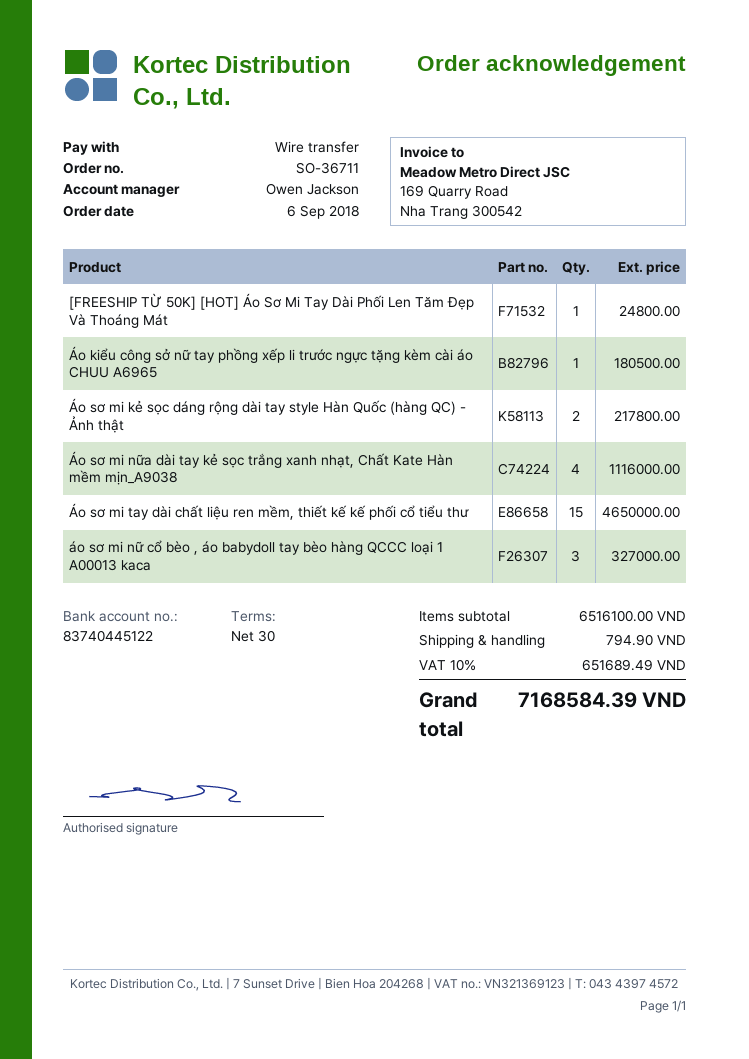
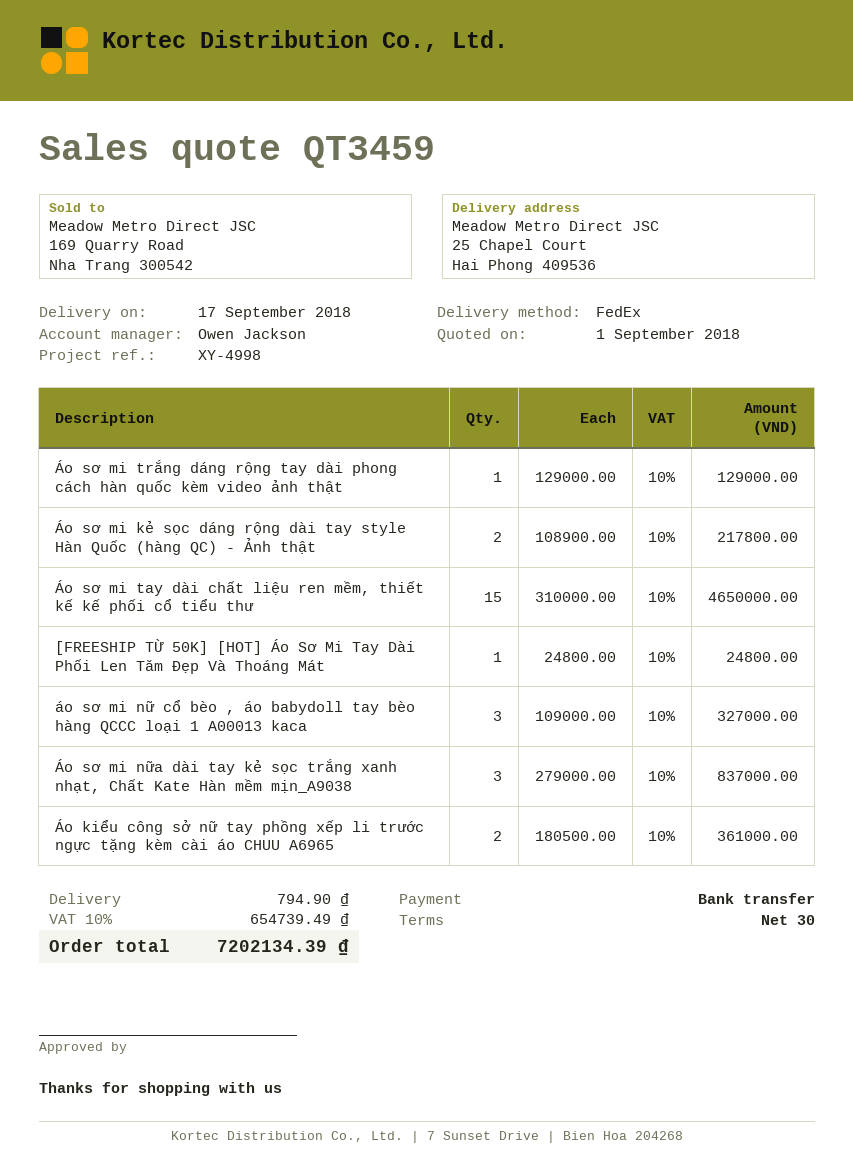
Áo kiểu công sở nữ tay phồng xếp li trước ngực tặng kèm cài áo CHUU A6965: 1 for 180500.00 -> 2 for 361000.00
Áo sơ mi nữa dài tay kẻ sọc trắng xanh nhạt, Chất Kate Hàn mềm mịn_A9038: 4 for 1116000.00 -> 3 for 837000.00
Áo sơ mi trắng dáng rộng tay dài phong cách hàn quốc kèm video ảnh thật: none -> 1 for 129000.00
tax: 10% = 651689.49 -> 10% = 654739.49
total: 7168584.39 -> 7202134.39

